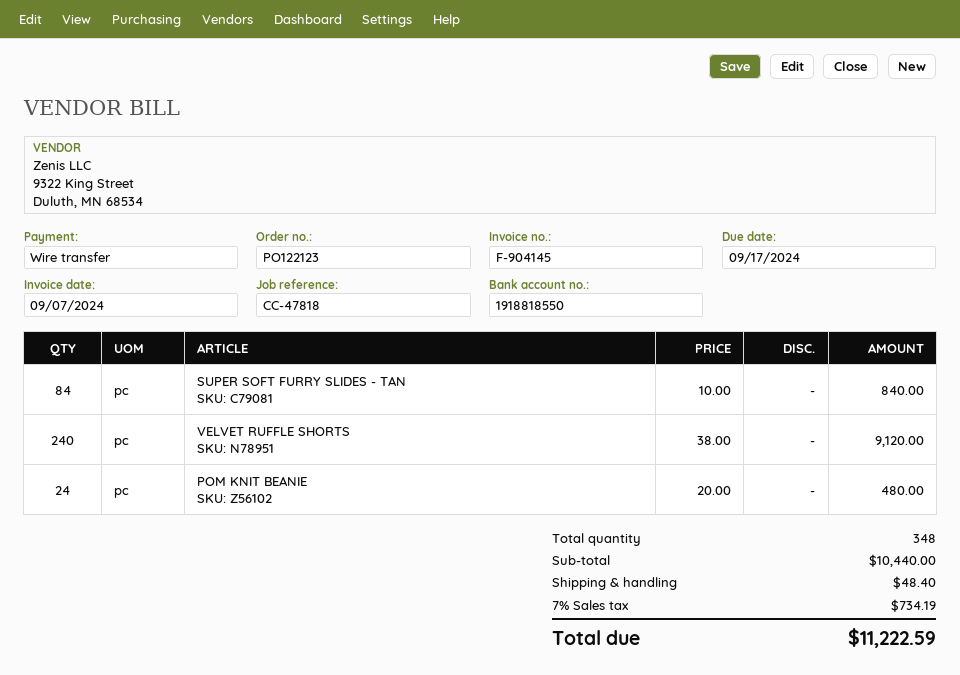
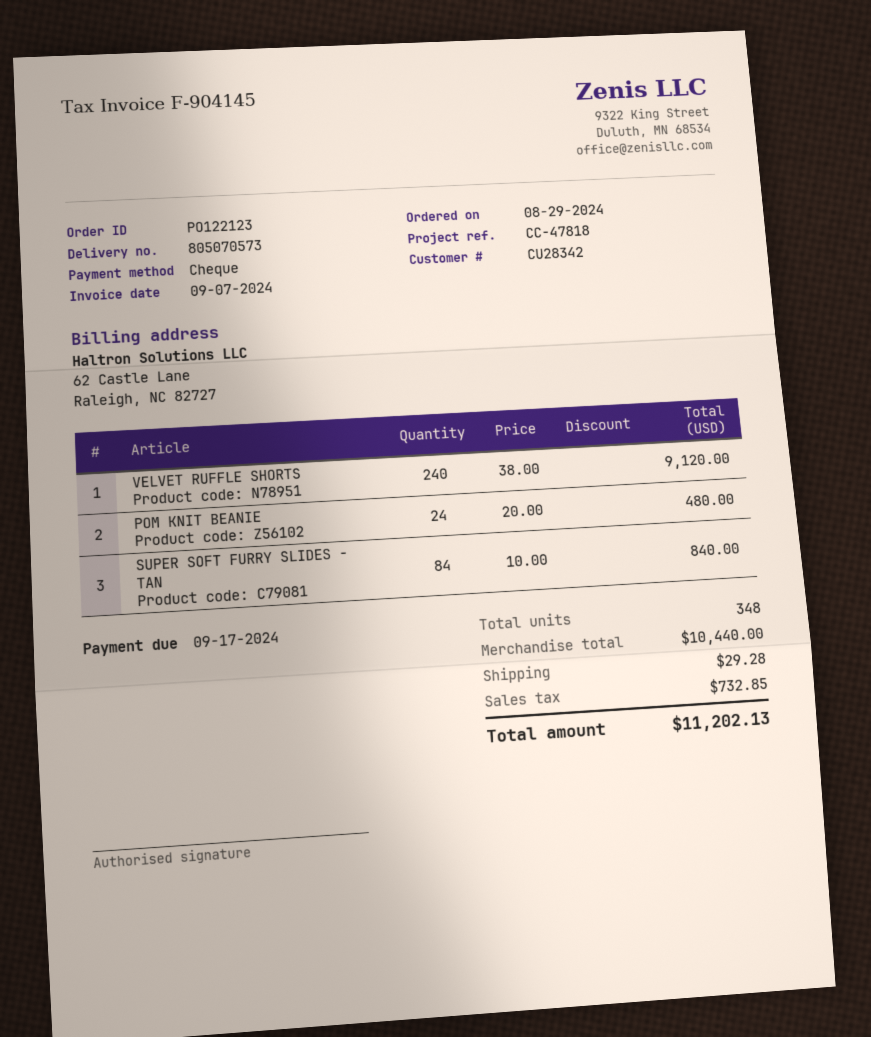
payment method: bank transfer -> cheque
shipping: 48.40 -> 29.28
tax: 734.19 -> 732.85
total: 11222.59 -> 11202.13

